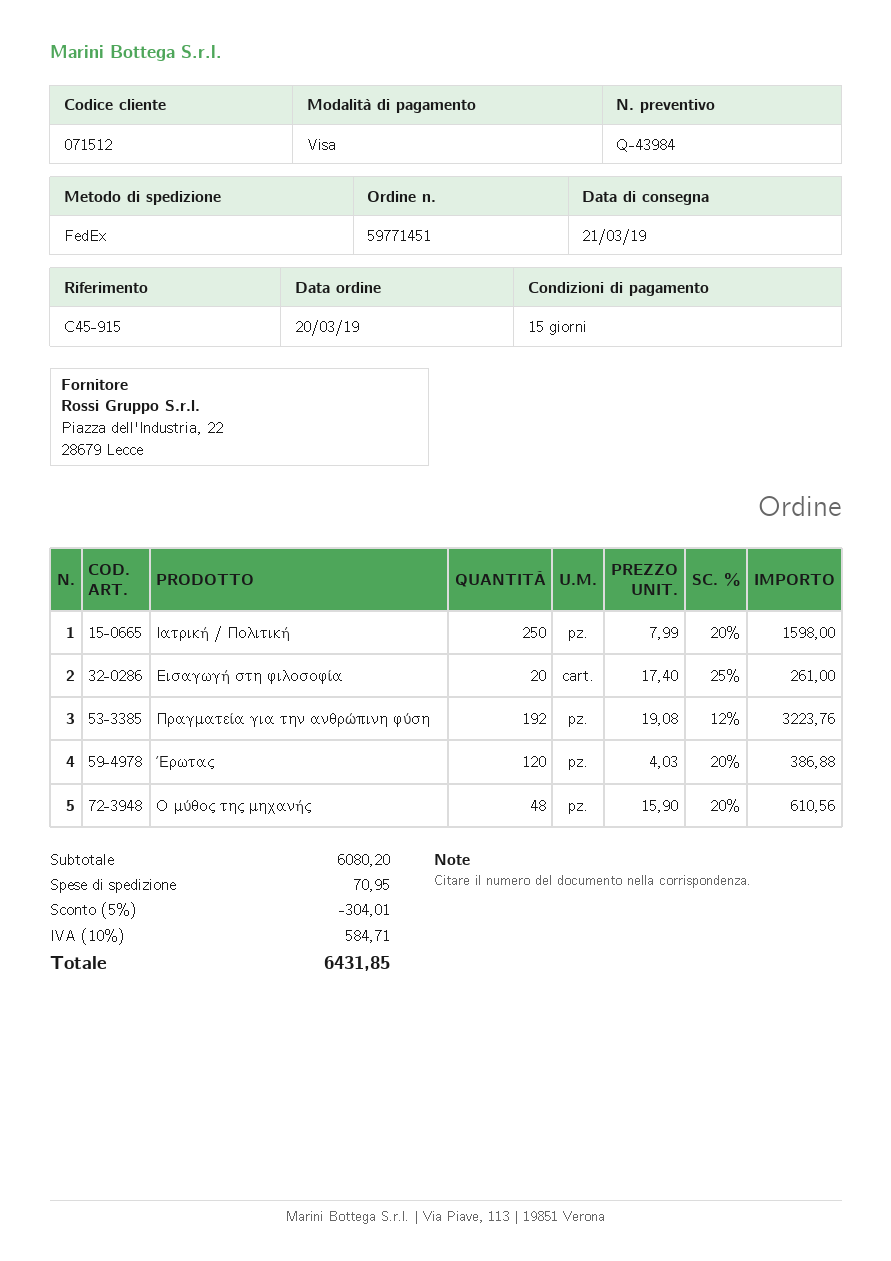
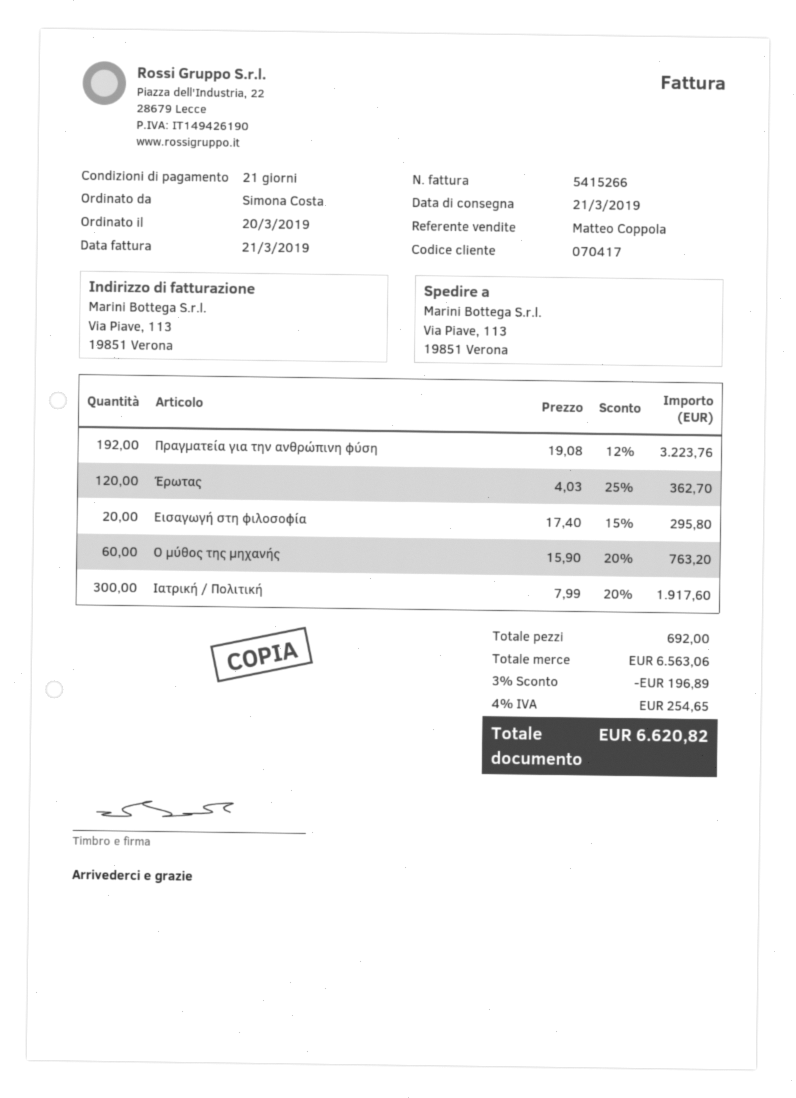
payment terms: 15 days -> 21 days
customer number: 071512 -> 070417
Ιατρική / Πολιτική: 250 x 7.99 - 20% = 1598.00 -> 300 x 7.99 - 20% = 1917.60
Εισαγωγή στη φιλοσοφία: 20 x 17.40 - 25% = 261.00 -> 20 x 17.40 - 15% = 295.80
Έρωτας: 120 x 4.03 - 20% = 386.88 -> 120 x 4.03 - 25% = 362.70
Ο μύθος της μηχανής: 48 x 15.90 - 20% = 610.56 -> 60 x 15.90 - 20% = 763.20
subtotal: 6080.20 -> 6563.06
discount: 5% = 304.01 -> 3% = 196.89
shipping: 70.95 -> none
tax: 10% = 584.71 -> 4% = 254.65
total: 6431.85 -> 6620.82

